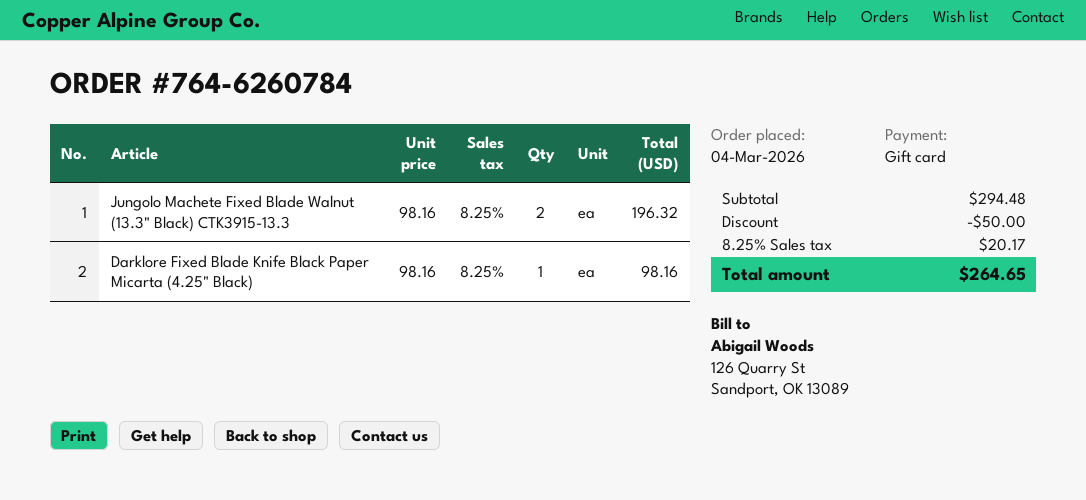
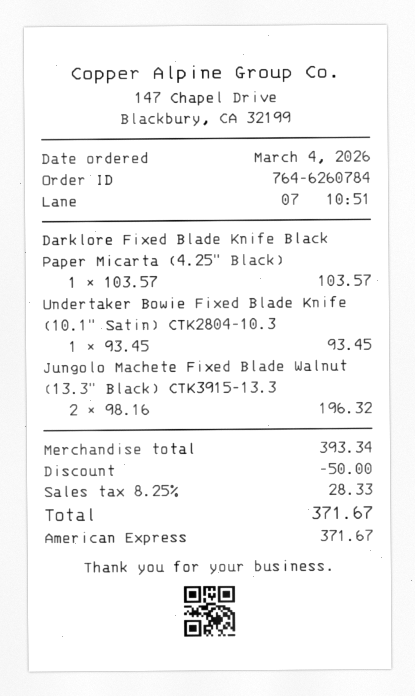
payment method: gift card -> American Express
Darklore Fixed Blade Knife Black Paper Micarta (4.25" Black): 1 x 98.16 = 98.16 -> 1 x 103.57 = 103.57
Undertaker Bowie Fixed Blade Knife (10.1" Satin) CTK2804-10.3: none -> 1 x 93.45 = 93.45
subtotal: 294.48 -> 393.34
tax: 8.25% = 20.17 -> 8.25% = 28.33
total: 264.65 -> 371.67

